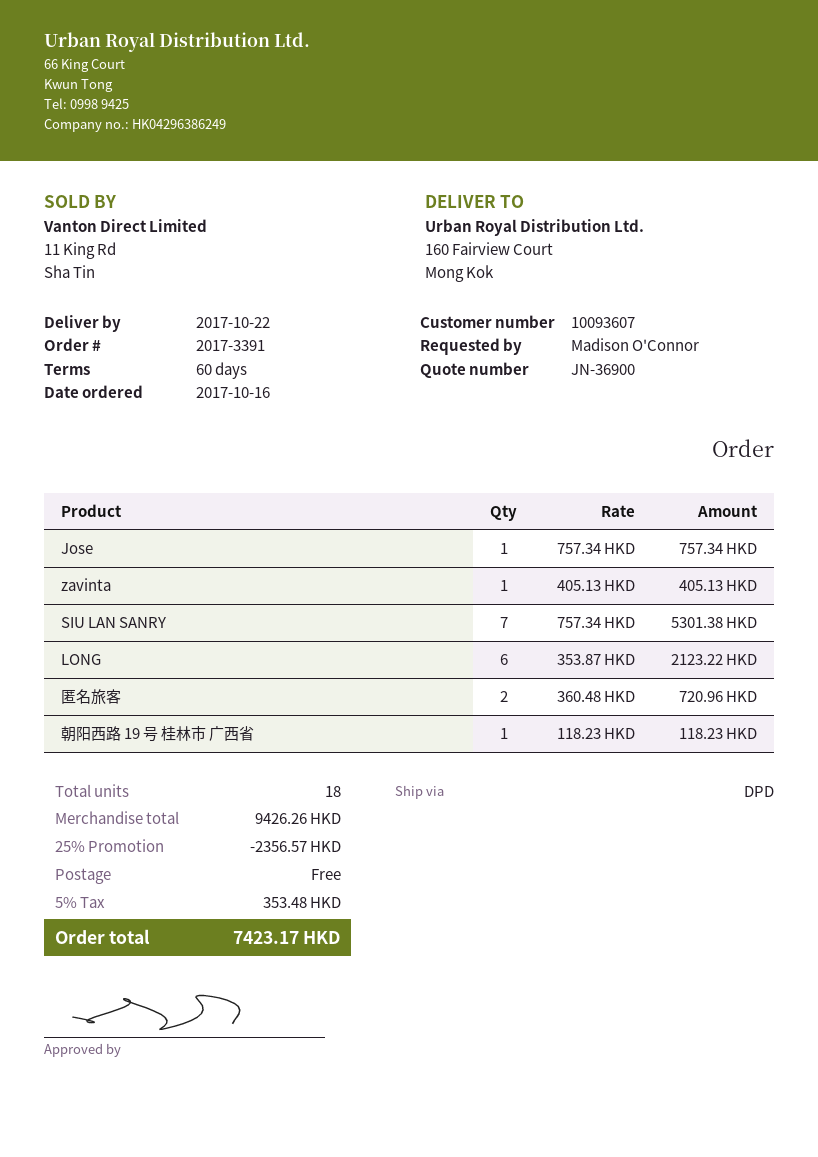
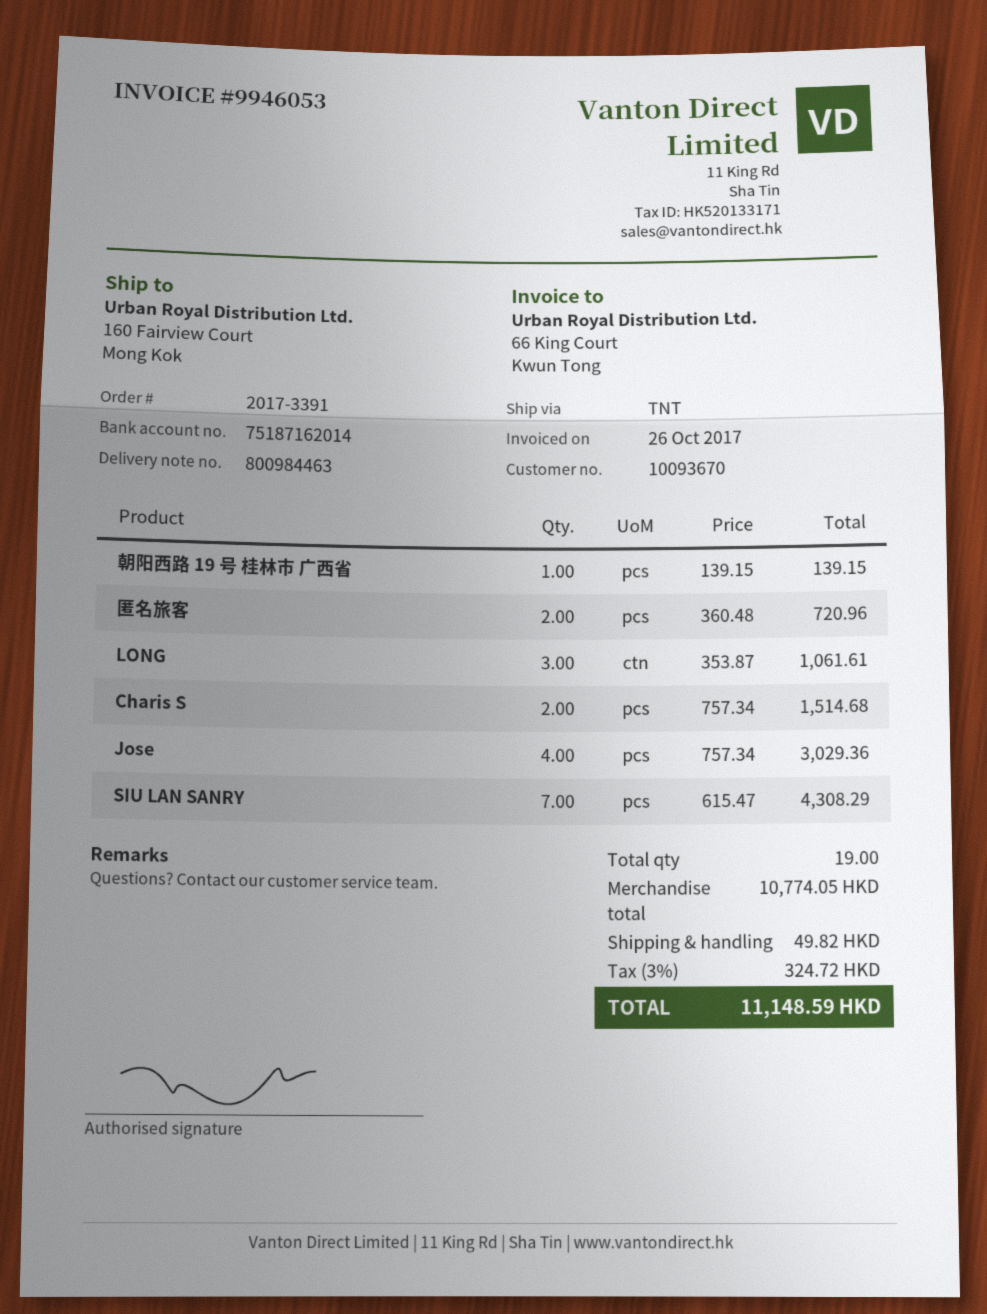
customer number: 10093607 -> 10093670
shipping method: DPD -> TNT
Jose: 1 x 757.34 = 757.34 -> 4 x 757.34 = 3029.36
zavinta: 1 x 405.13 = 405.13 -> none
SIU LAN SANRY: 7 x 757.34 = 5301.38 -> 7 x 615.47 = 4308.29
LONG: 6 x 353.87 = 2123.22 -> 3 x 353.87 = 1061.61
朝阳西路 19 号 桂林市 广西省: 1 x 118.23 = 118.23 -> 1 x 139.15 = 139.15
Charis S: none -> 2 x 757.34 = 1514.68
total quantity: 18 -> 19
subtotal: 9426.26 -> 10774.05
discount: 25% = 2356.57 -> none
shipping: 0.00 -> 49.82
tax: 5% = 353.48 -> 3% = 324.72
total: 7423.17 -> 11148.59

